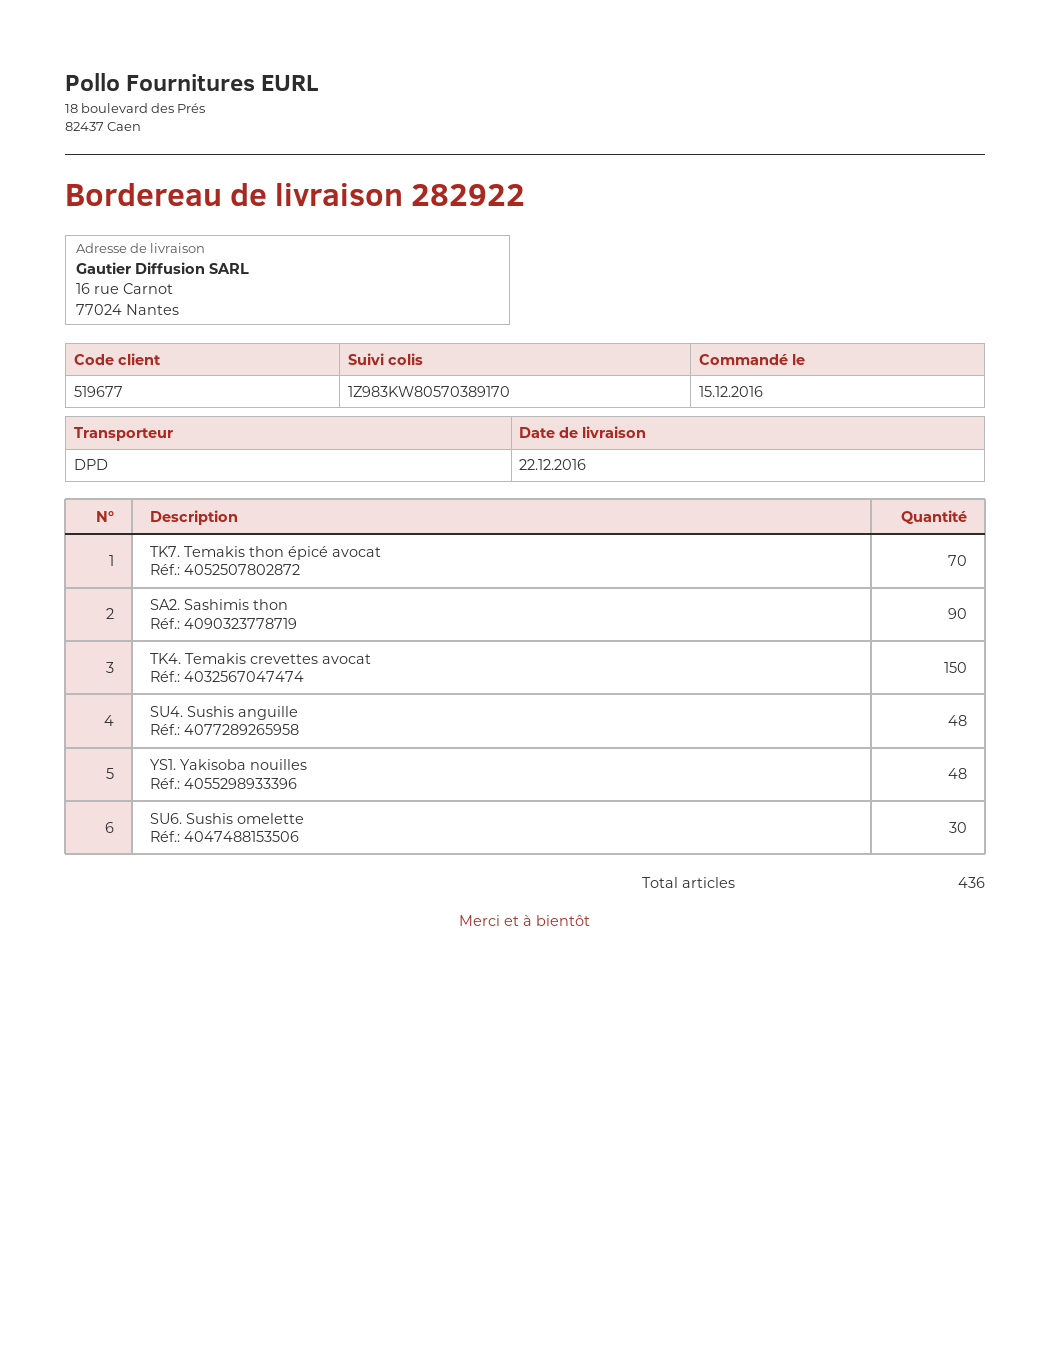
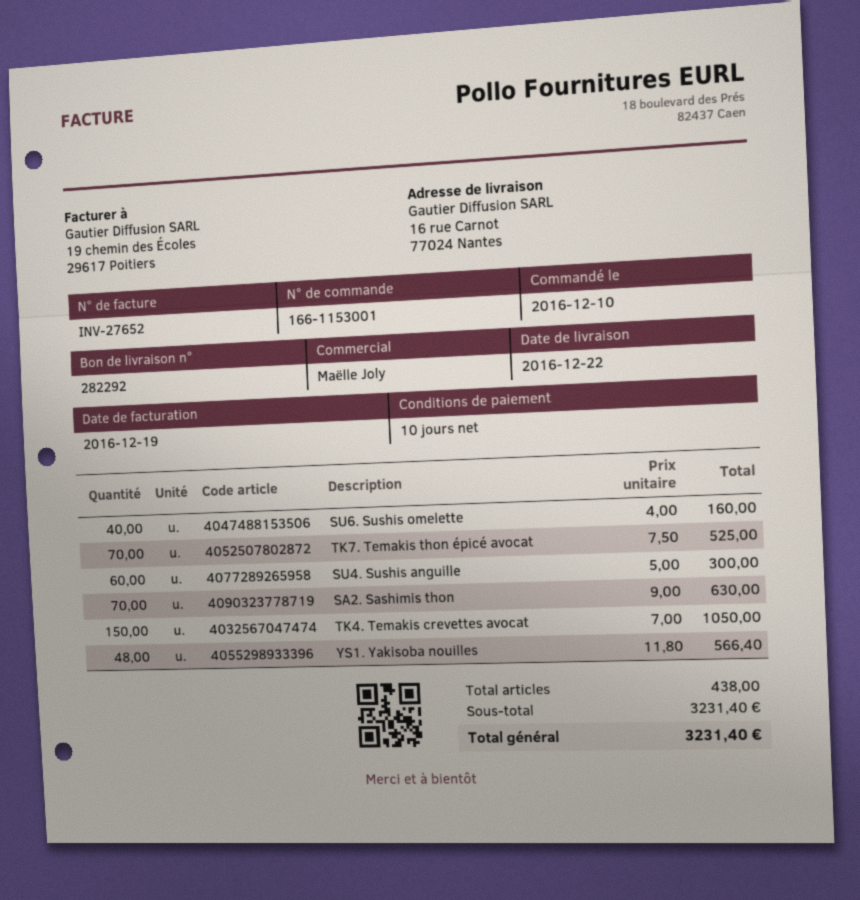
order date: 2016-12-15 -> 2016-12-10
delivery note number: 282922 -> 282292
SA2. Sashimis thon: 90 -> 70
SU4. Sushis anguille: 48 -> 60
SU6. Sushis omelette: 30 -> 40
total quantity: 436 -> 438

